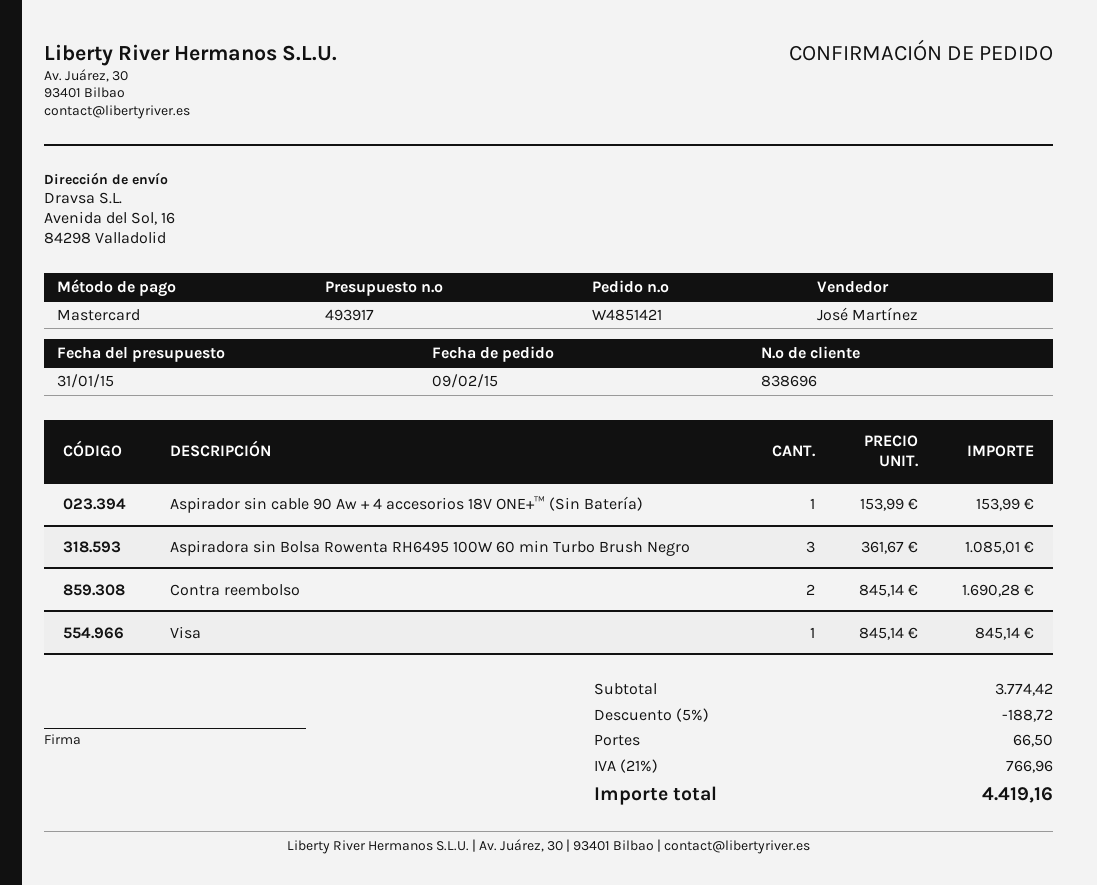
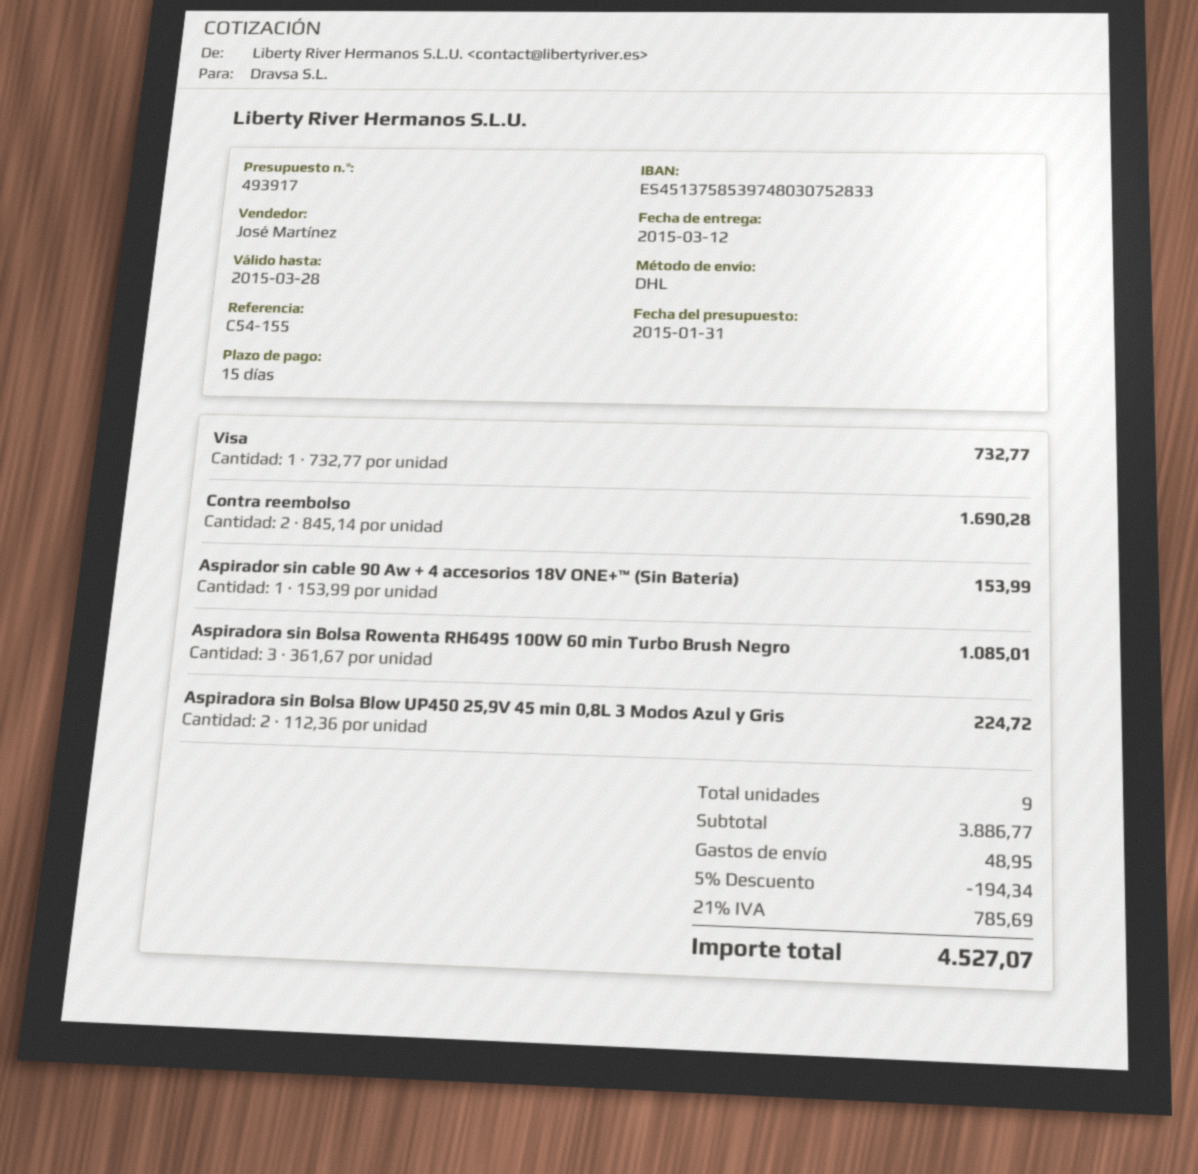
Visa: 1 x 845.14 = 845.14 -> 1 x 732.77 = 732.77
Aspiradora sin Bolsa Blow UP450 25,9V 45 min 0,8L 3 Modos Azul y Gris: none -> 2 x 112.36 = 224.72
subtotal: 3774.42 -> 3886.77
discount: 5% = 188.72 -> 5% = 194.34
shipping: 66.50 -> 48.95
tax: 21% = 766.96 -> 21% = 785.69
total: 4419.16 -> 4527.07

